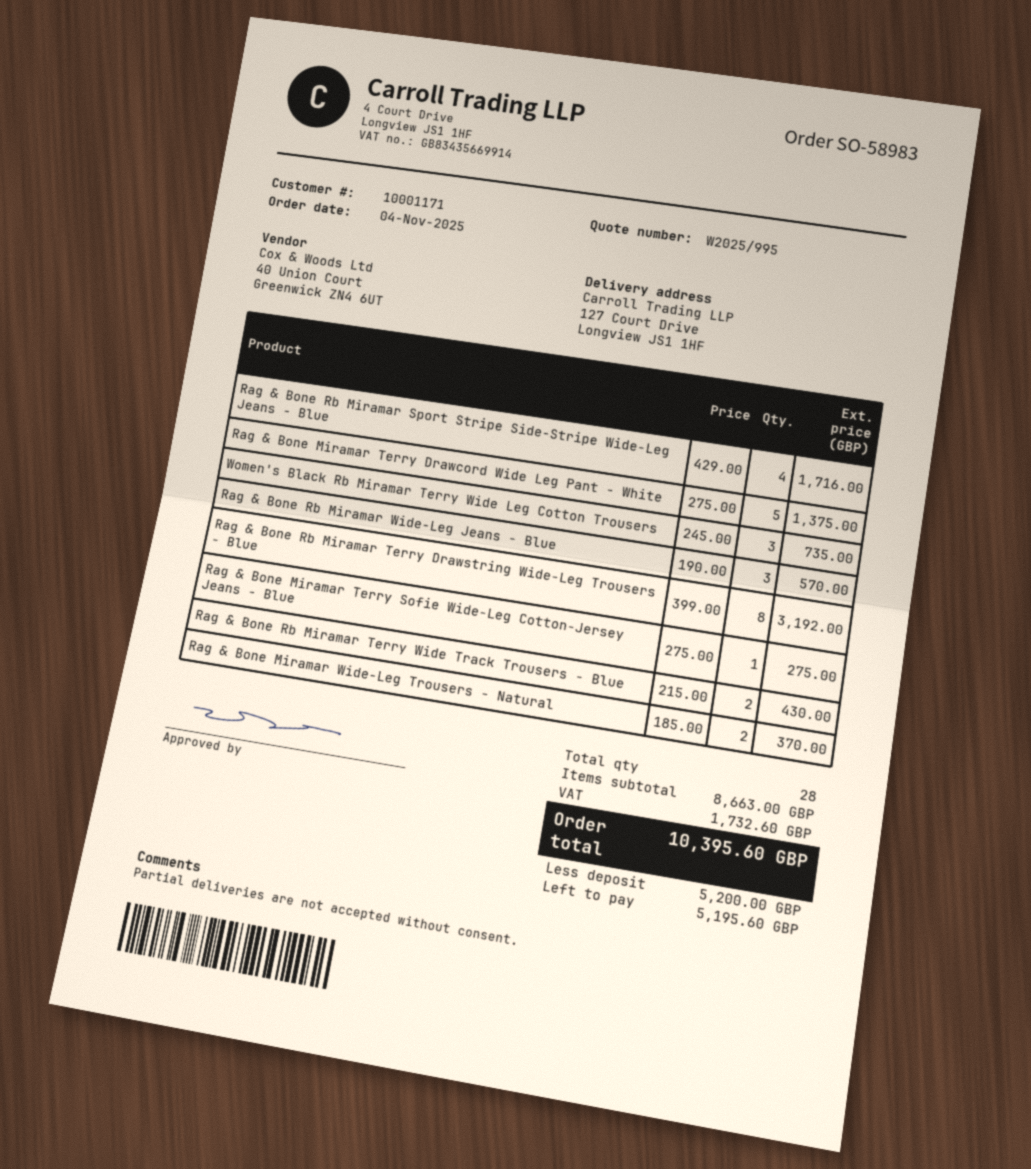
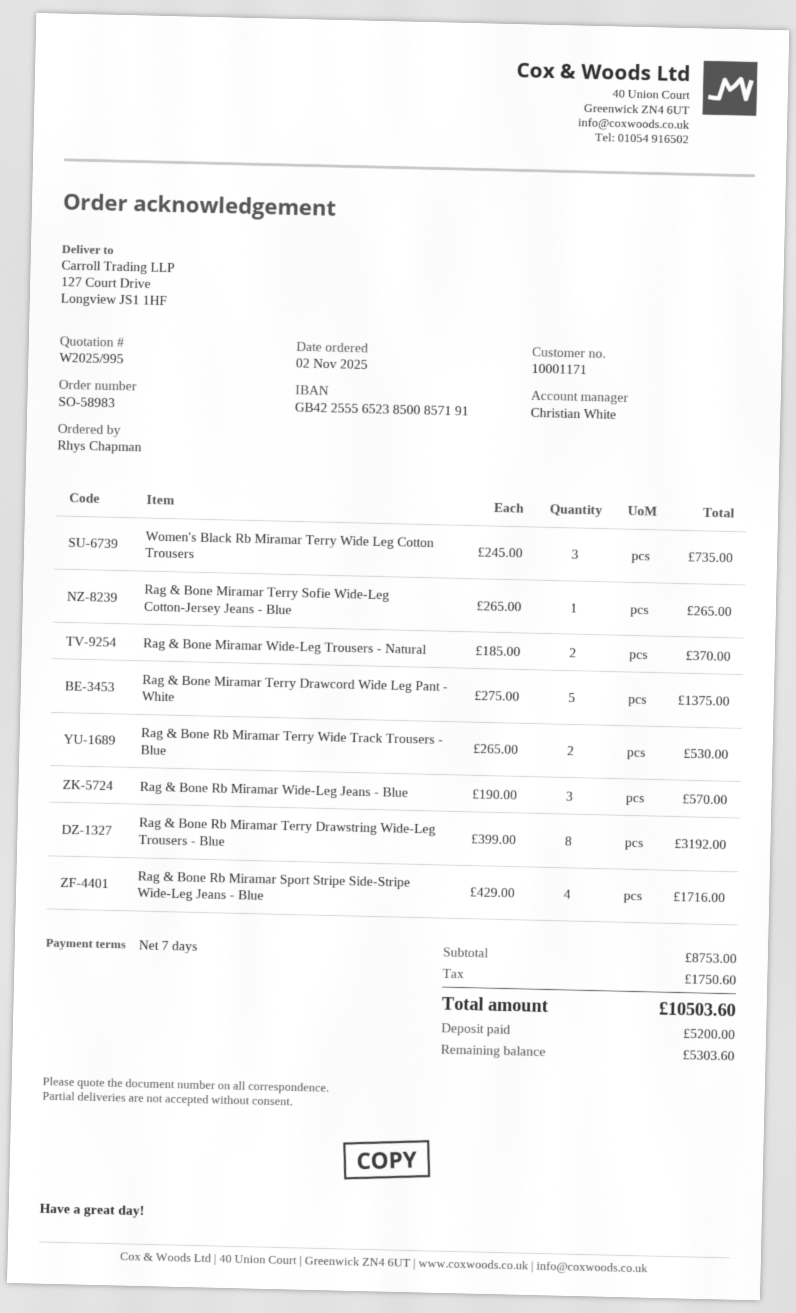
order date: 2025-11-04 -> 2025-11-02
Rag & Bone Miramar Terry Sofie Wide-Leg Cotton-Jersey Jeans - Blue: 1 x 275.00 = 275.00 -> 1 x 265.00 = 265.00
Rag & Bone Rb Miramar Terry Wide Track Trousers - Blue: 2 x 215.00 = 430.00 -> 2 x 265.00 = 530.00
subtotal: 8663.00 -> 8753.00
tax: 1732.60 -> 1750.60
total: 10395.60 -> 10503.60
balance: 5195.60 -> 5303.60

